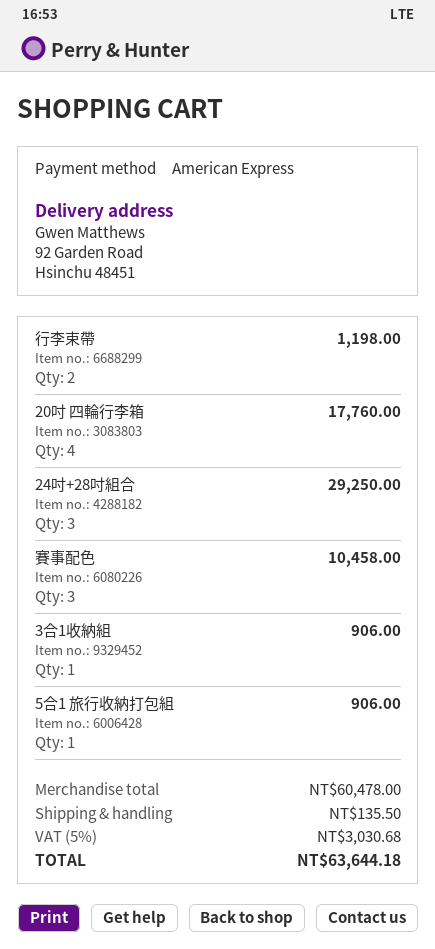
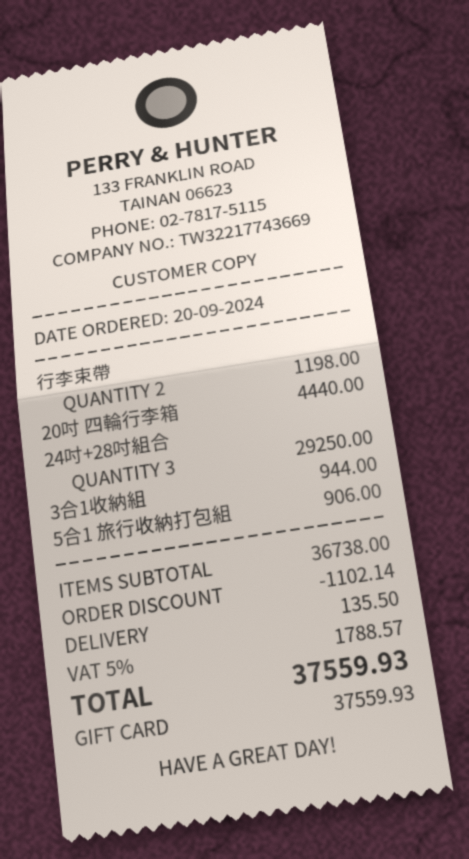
payment method: American Express -> gift card
20吋 四輪行李箱: 4 for 17760.00 -> 1 for 4440.00
賽事配色: 3 for 10458.00 -> none
3合1收納組: 1 for 906.00 -> 1 for 944.00
subtotal: 60478.00 -> 36738.00
discount: none -> 1102.14
tax: 5% = 3030.68 -> 5% = 1788.57
total: 63644.18 -> 37559.93

